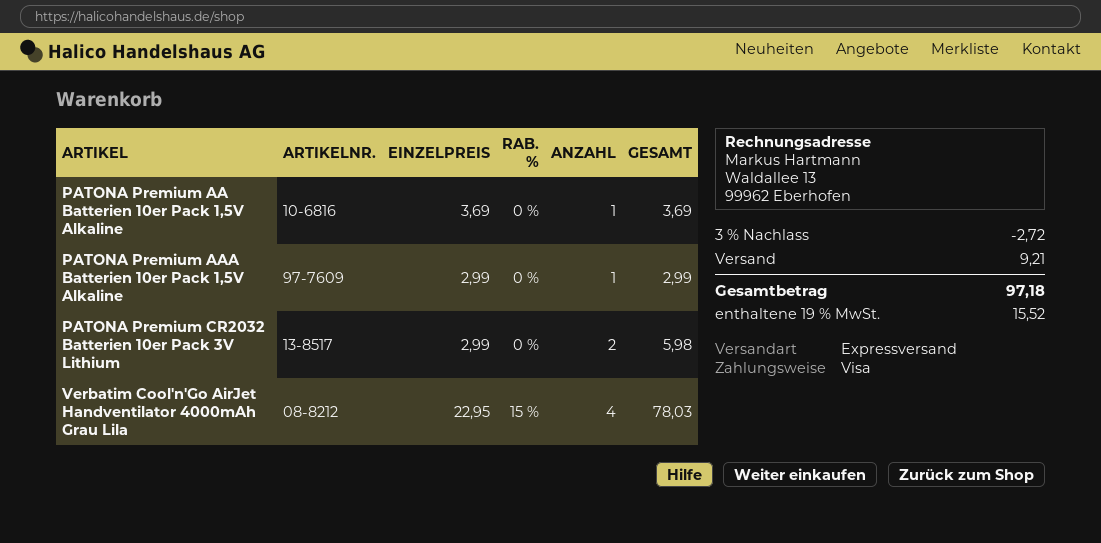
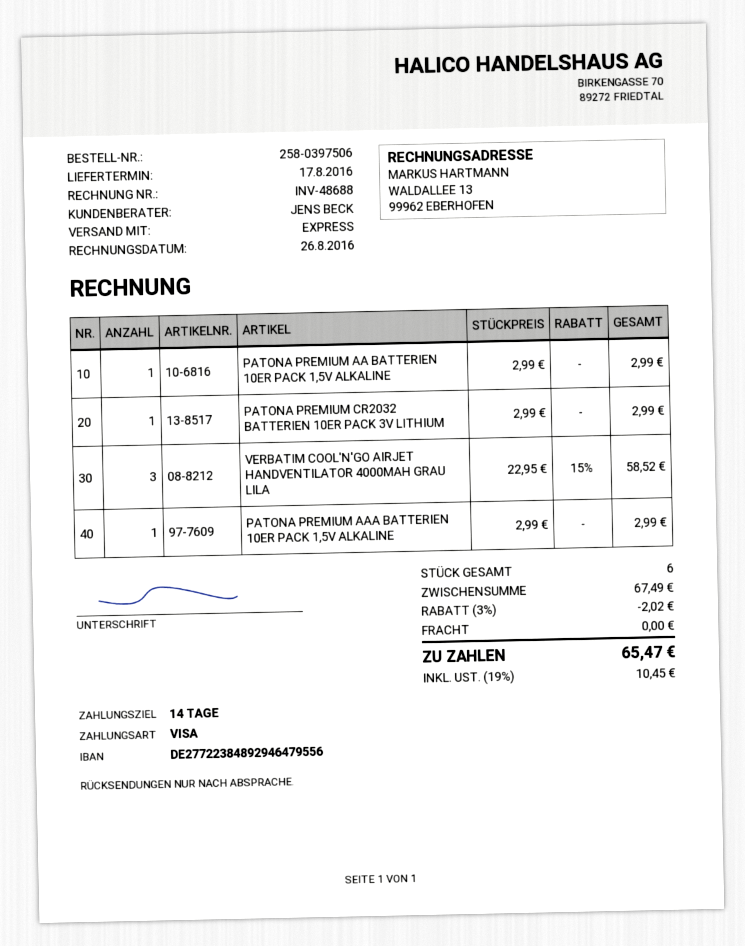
PATONA Premium AA Batterien 10er Pack 1,5V Alkaline: 1 x 3.69 = 3.69 -> 1 x 2.99 = 2.99
PATONA Premium CR2032 Batterien 10er Pack 3V Lithium: 2 x 2.99 = 5.98 -> 1 x 2.99 = 2.99
Verbatim Cool'n'Go AirJet Handventilator 4000mAh Grau Lila: 4 x 22.95 - 15% = 78.03 -> 3 x 22.95 - 15% = 58.52
discount: 3% = 2.72 -> 3% = 2.02
shipping: 9.21 -> 0.00
tax: 19% = 15.52 -> 19% = 10.45
total: 97.18 -> 65.47

